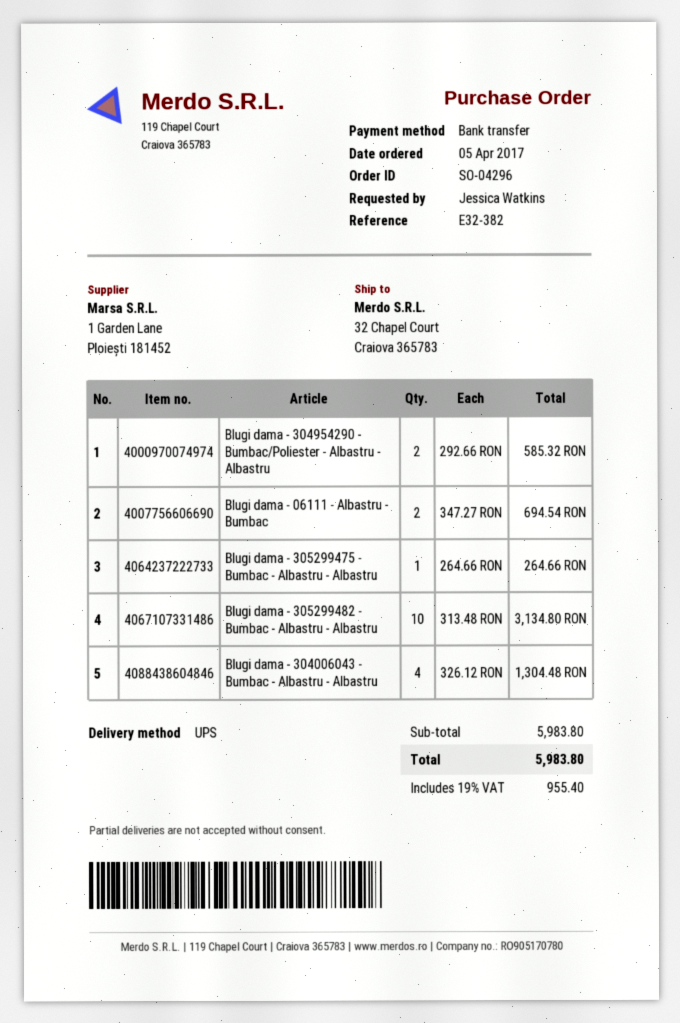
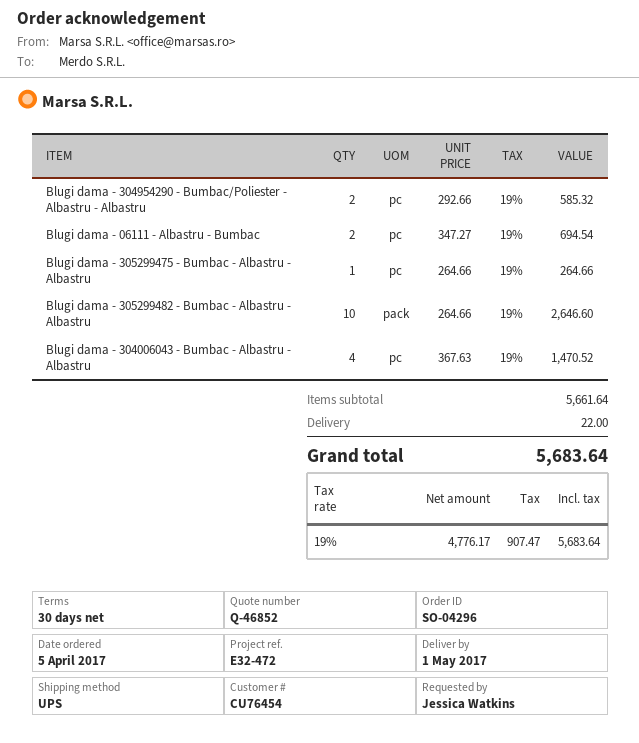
reference: E32-382 -> E32-472
Blugi dama - 305299482 - Bumbac - Albastru - Albastru: 10 x 313.48 = 3134.80 -> 10 x 264.66 = 2646.60
Blugi dama - 304006043 - Bumbac - Albastru - Albastru: 4 x 326.12 = 1304.48 -> 4 x 367.63 = 1470.52
subtotal: 5983.80 -> 5661.64
shipping: none -> 22.00
tax: 19% = 955.40 -> 19% = 907.47
total: 5983.80 -> 5683.64

